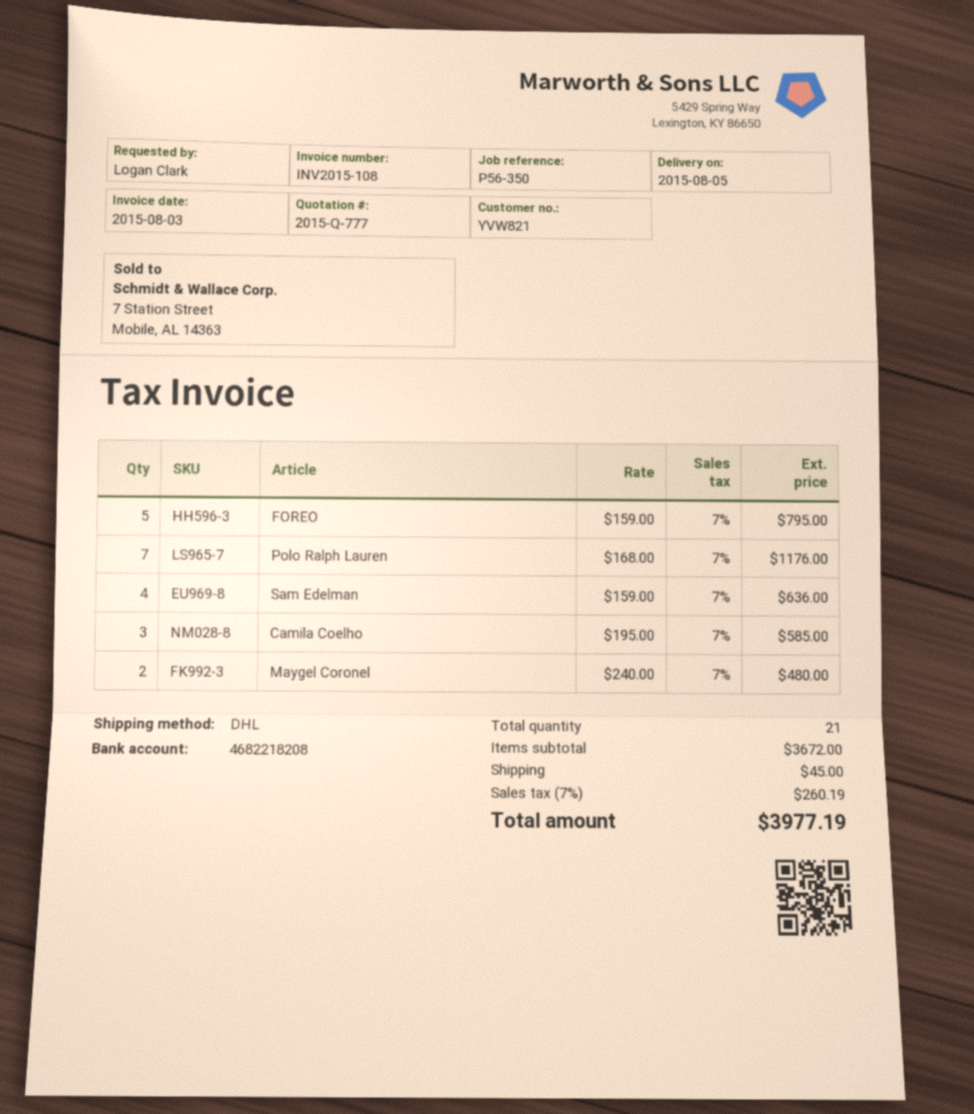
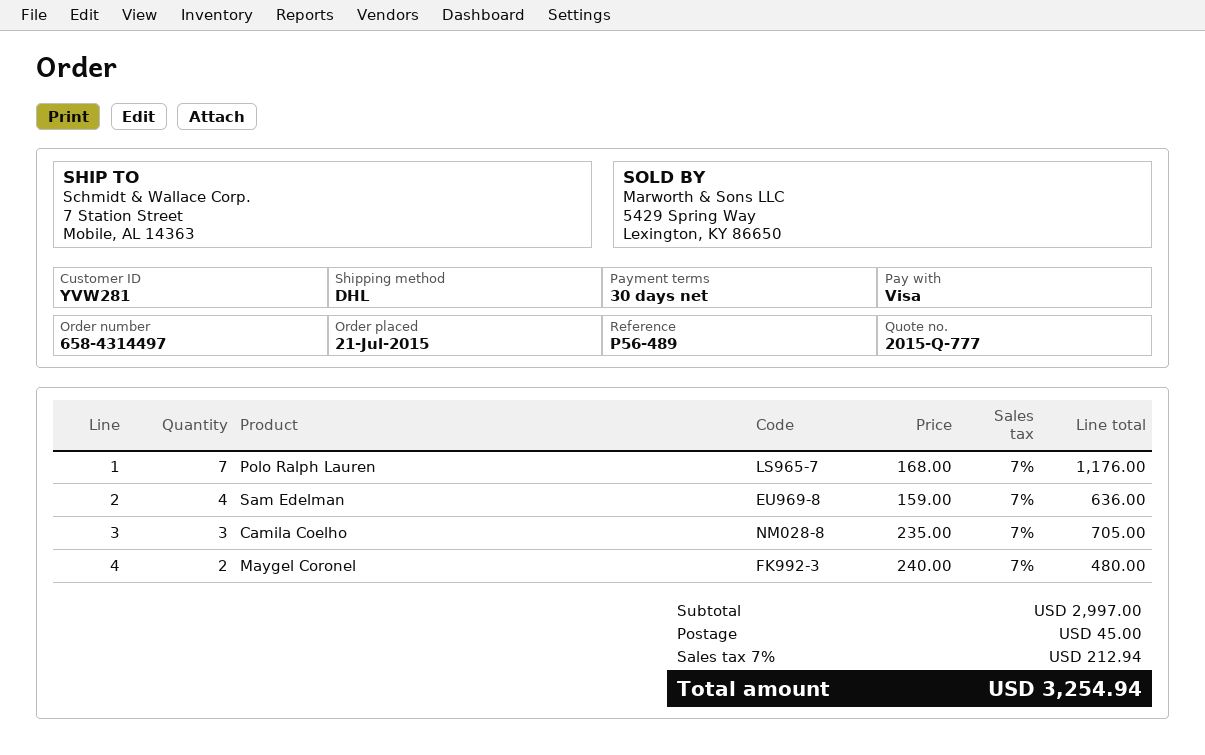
customer number: YVW821 -> YVW281
reference: P56-350 -> P56-489
FOREO: 5 x 159.00 = 795.00 -> none
Camila Coelho: 3 x 195.00 = 585.00 -> 3 x 235.00 = 705.00
subtotal: 3672.00 -> 2997.00
tax: 7% = 260.19 -> 7% = 212.94
total: 3977.19 -> 3254.94

